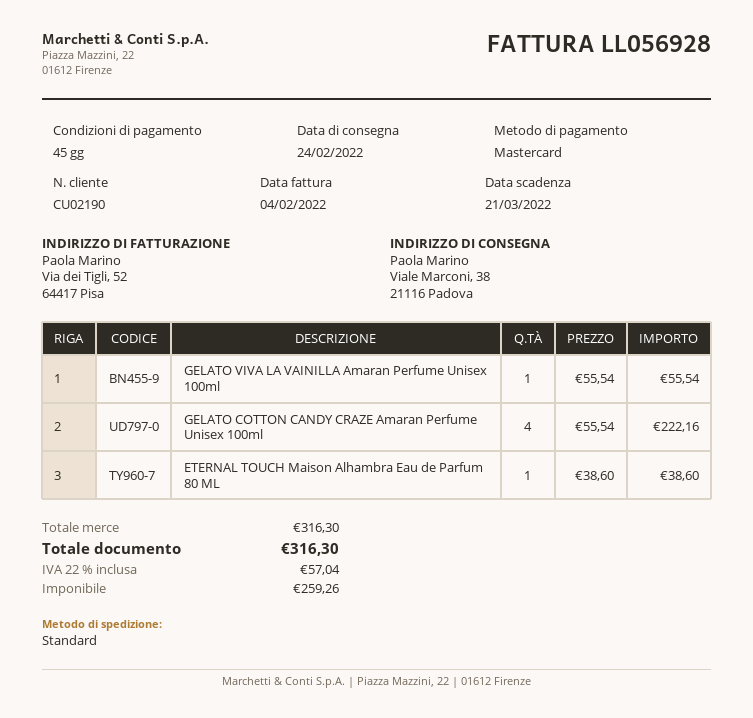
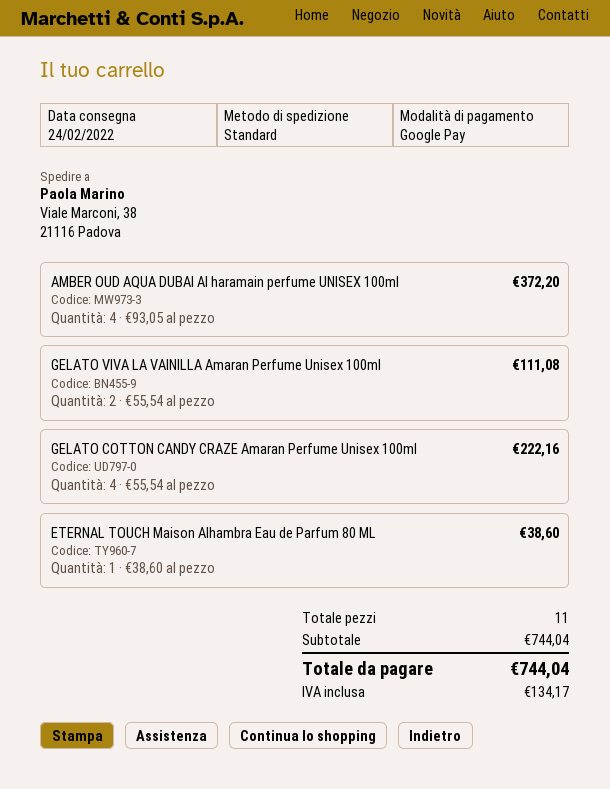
payment method: Mastercard -> Google Pay
GELATO VIVA LA VAINILLA Amaran Perfume Unisex 100ml: 1 x 55.54 = 55.54 -> 2 x 55.54 = 111.08
AMBER OUD AQUA DUBAI Al haramain perfume UNISEX 100ml: none -> 4 x 93.05 = 372.20
subtotal: 316.30 -> 744.04
tax: 57.04 -> 134.17
total: 316.30 -> 744.04

